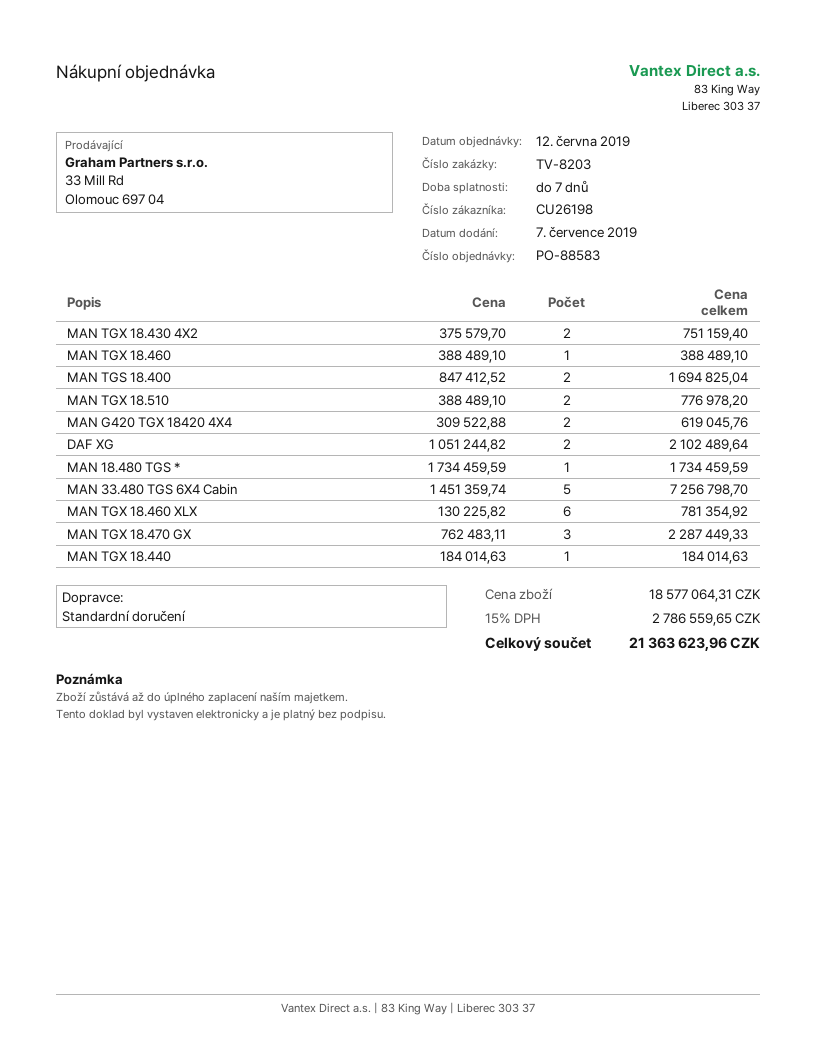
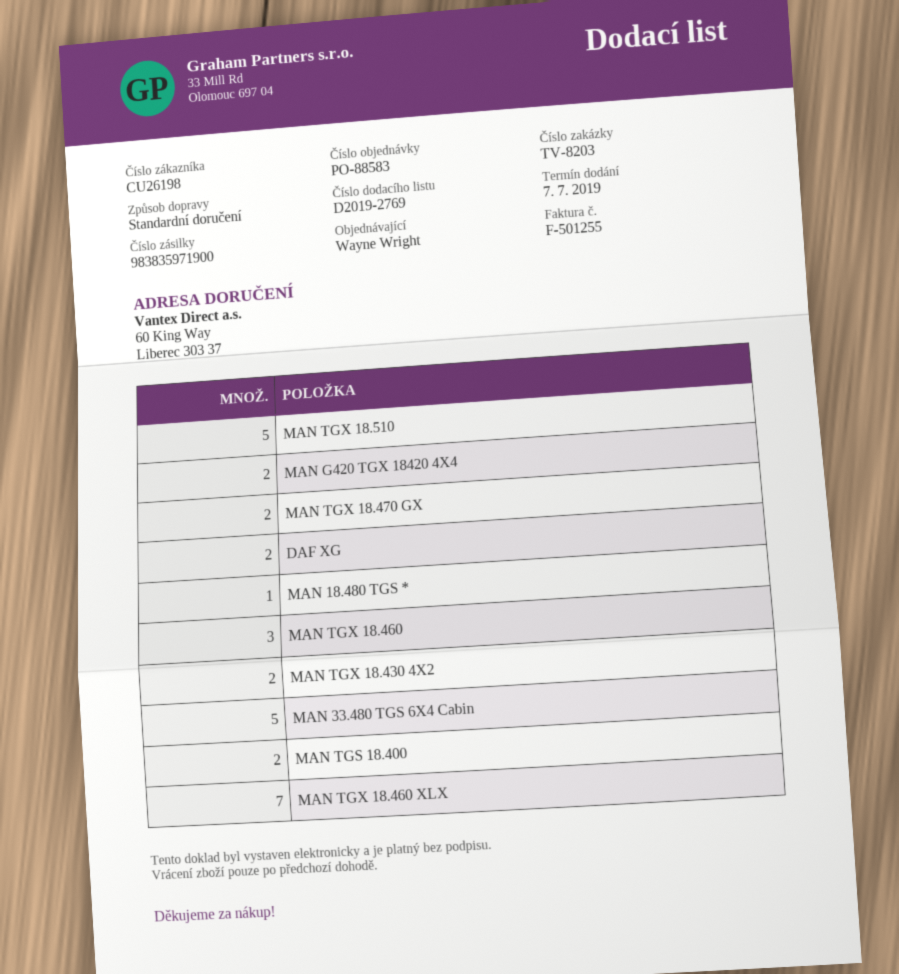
MAN TGX 18.460: 1 -> 3
MAN TGX 18.510: 2 -> 5
MAN TGX 18.460 XLX: 6 -> 7
MAN TGX 18.470 GX: 3 -> 2
MAN TGX 18.440: 1 -> none

